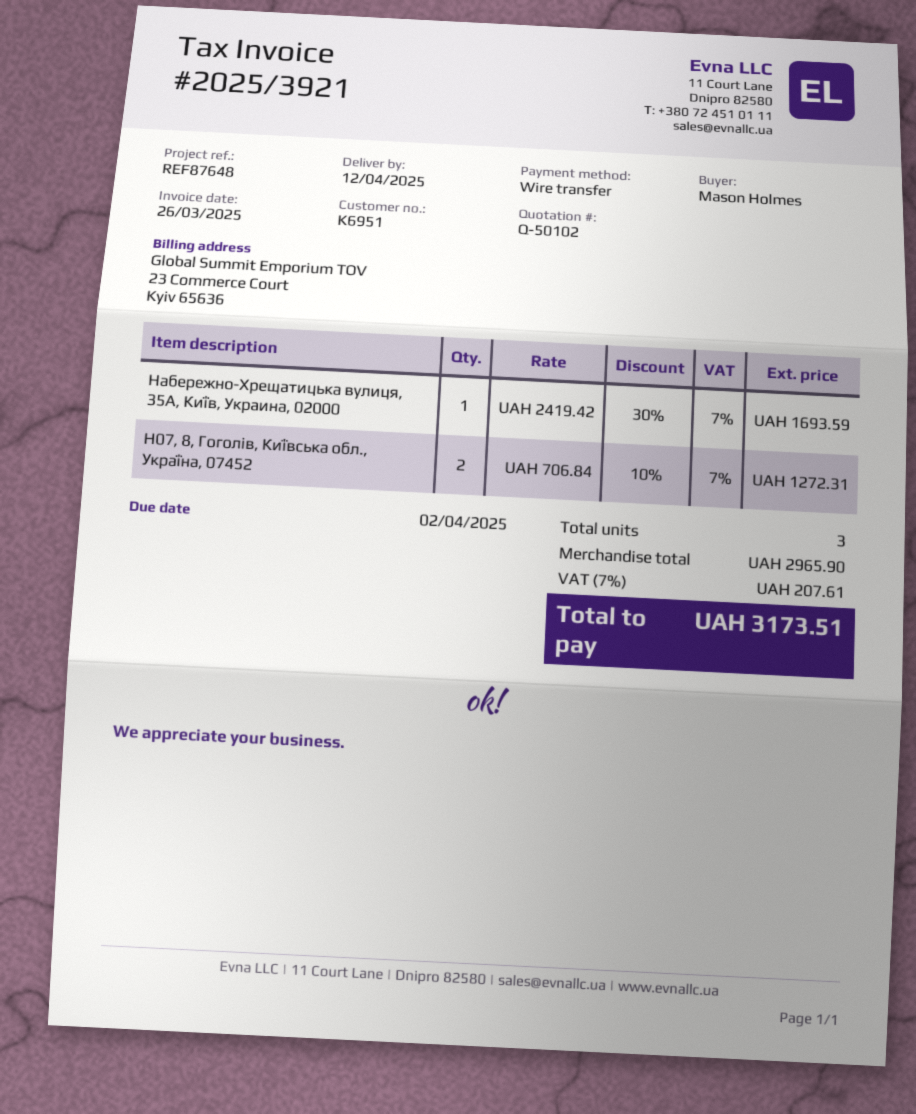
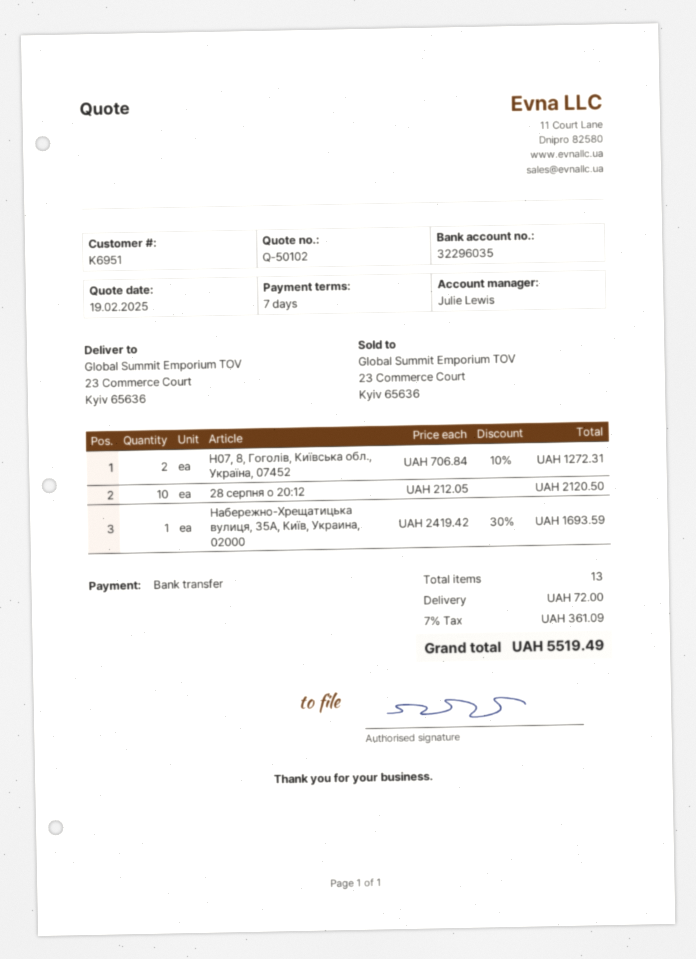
28 серпня о 20:12: none -> 10 x 212.05 = 2120.50
total quantity: 3 -> 13
shipping: none -> 72.00
tax: 7% = 207.61 -> 7% = 361.09
total: 3173.51 -> 5519.49

